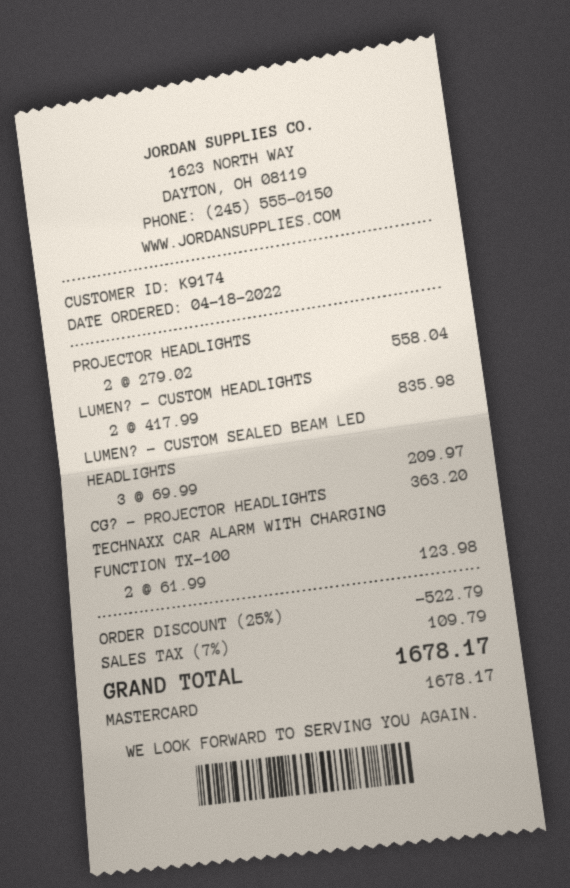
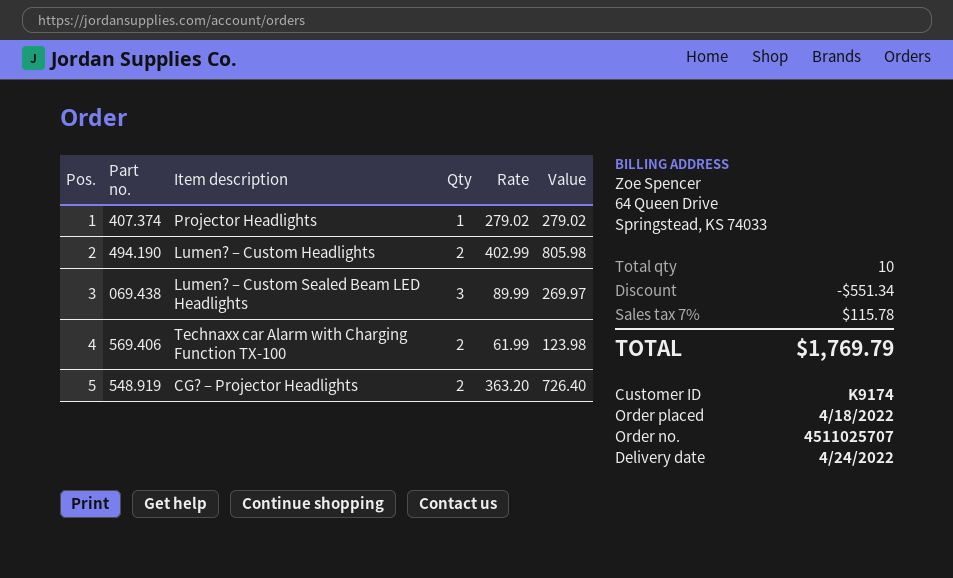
PROJECTOR HEADLIGHTS: 2 x 279.02 = 558.04 -> 1 x 279.02 = 279.02
LUMEN? – CUSTOM HEADLIGHTS: 2 x 417.99 = 835.98 -> 2 x 402.99 = 805.98
LUMEN? – CUSTOM SEALED BEAM LED HEADLIGHTS: 3 x 69.99 = 209.97 -> 3 x 89.99 = 269.97
CG? – PROJECTOR HEADLIGHTS: 1 x 363.20 = 363.20 -> 2 x 363.20 = 726.40
discount: 522.79 -> 551.34
tax: 7% = 109.79 -> 7% = 115.78
total: 1678.17 -> 1769.79

